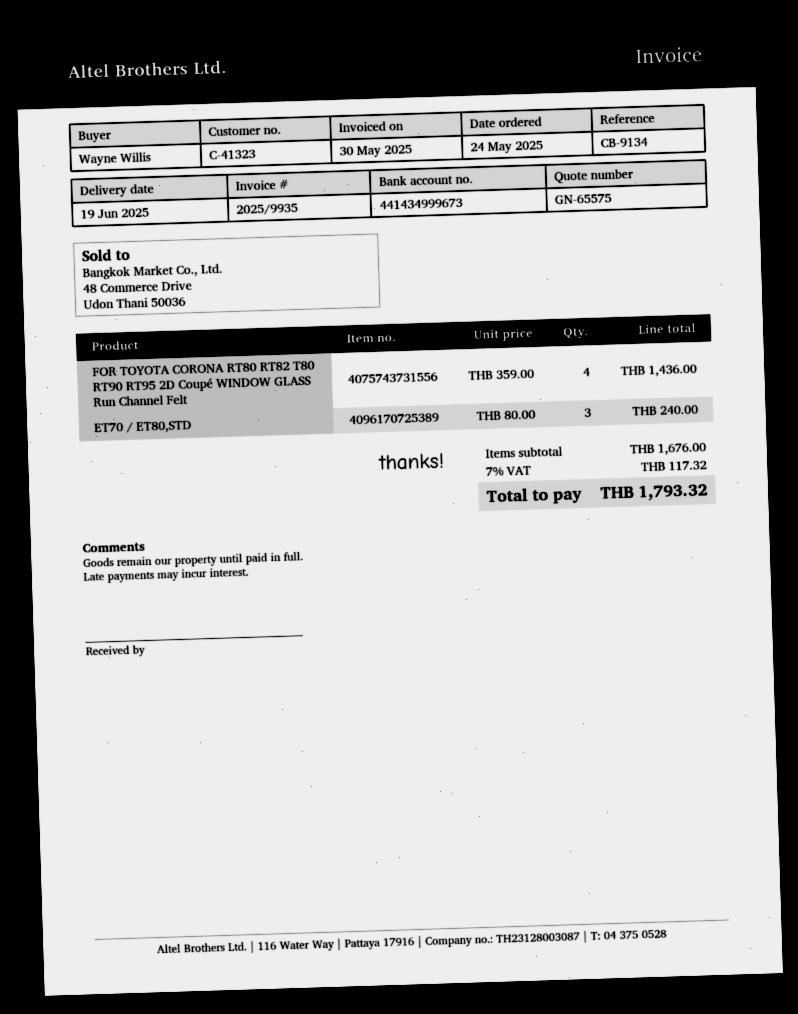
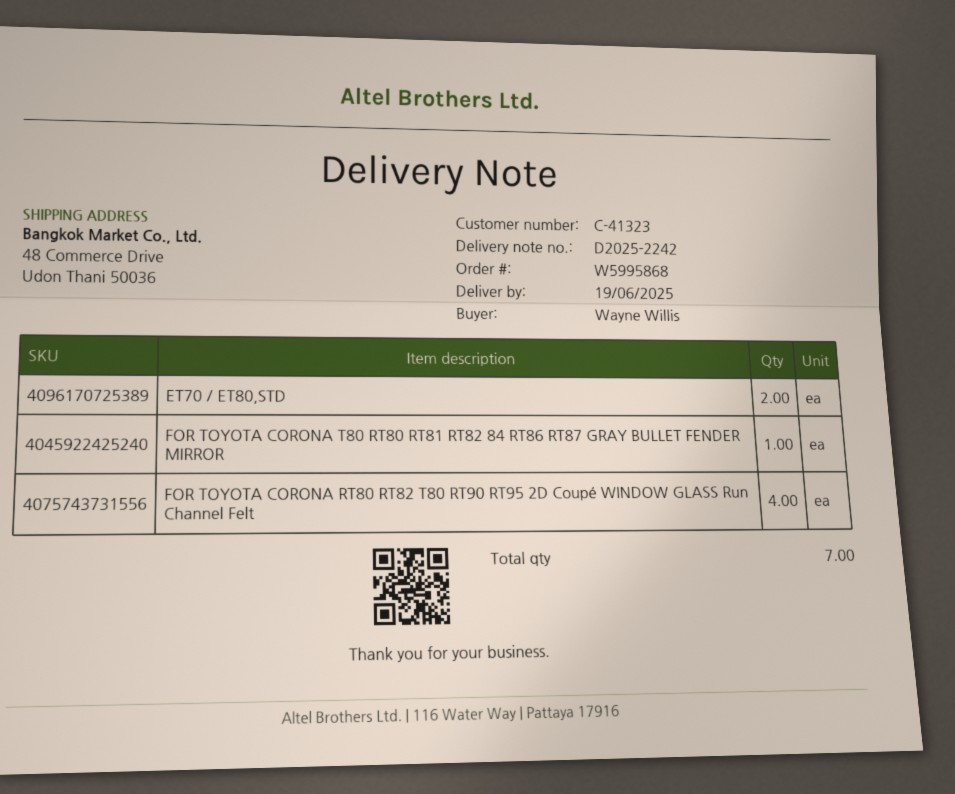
ET70 / ET80,STD: 3 -> 2
FOR TOYOTA CORONA T80 RT80 RT81 RT82 84 RT86 RT87 GRAY BULLET FENDER MIRROR: none -> 1

